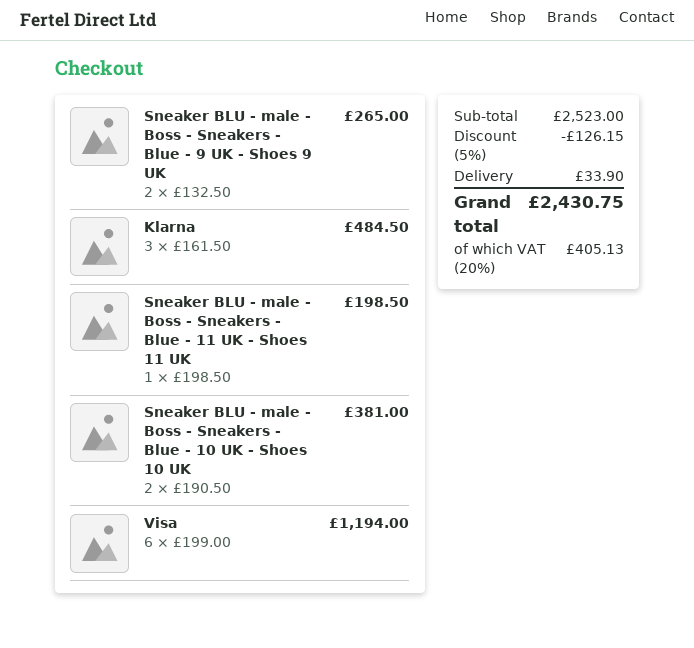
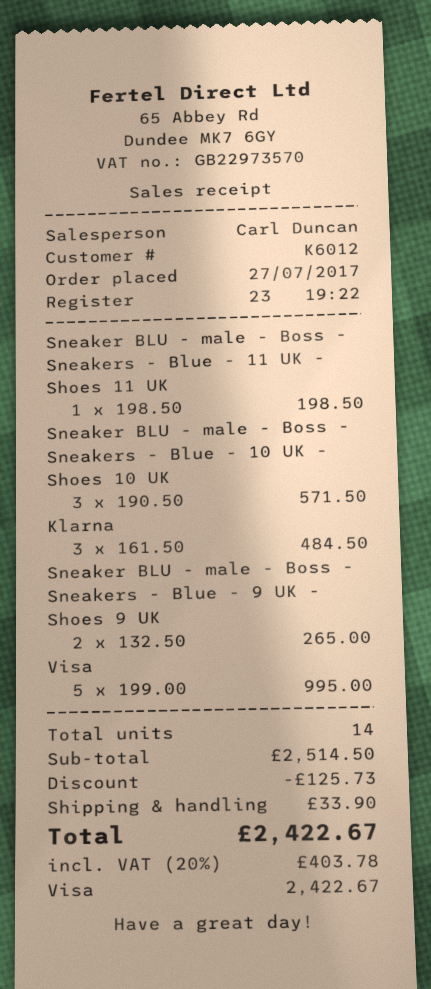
Sneaker BLU - male - Boss - Sneakers - Blue - 10 UK - Shoes 10 UK: 2 x 190.50 = 381.00 -> 3 x 190.50 = 571.50
Visa: 6 x 199.00 = 1194.00 -> 5 x 199.00 = 995.00
subtotal: 2523.00 -> 2514.50
discount: 126.15 -> 125.73
tax: 20% = 405.13 -> 20% = 403.78
total: 2430.75 -> 2422.67

